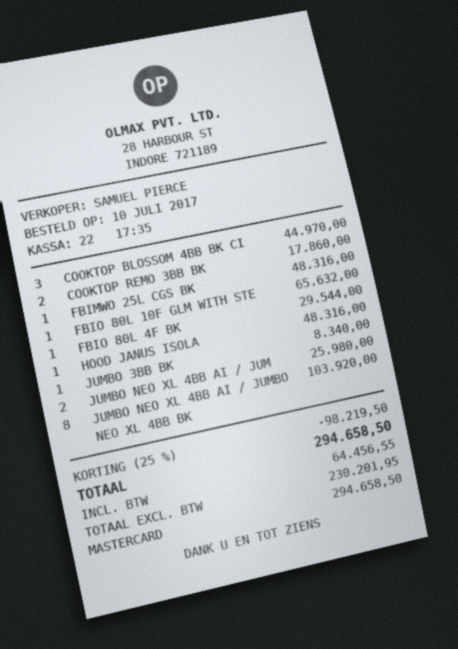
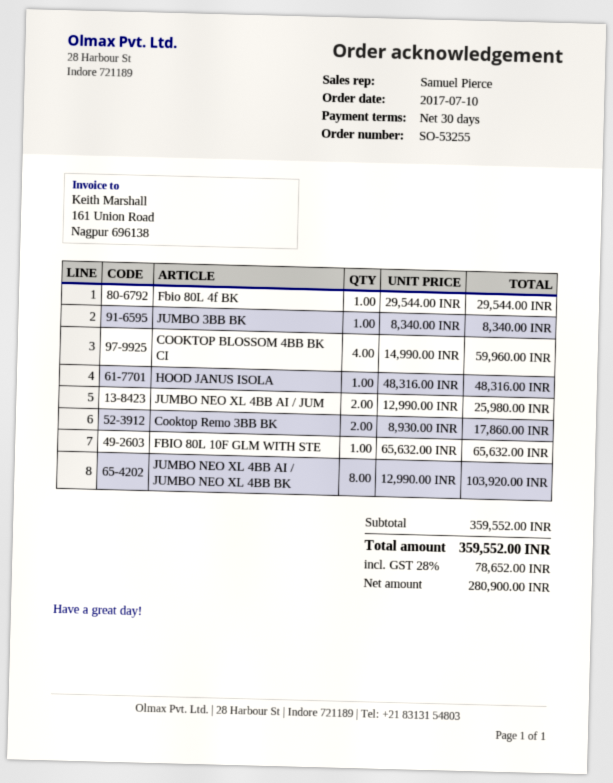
COOKTOP BLOSSOM 4BB BK CI: 3 for 44970.00 -> 4 for 59960.00
FBIMWO 25L CGS BK: 1 for 48316.00 -> none
discount: 25% = 98219.50 -> none
net: 230201.95 -> 280900.00
tax: 64456.55 -> 78652.00
total: 294658.50 -> 359552.00

